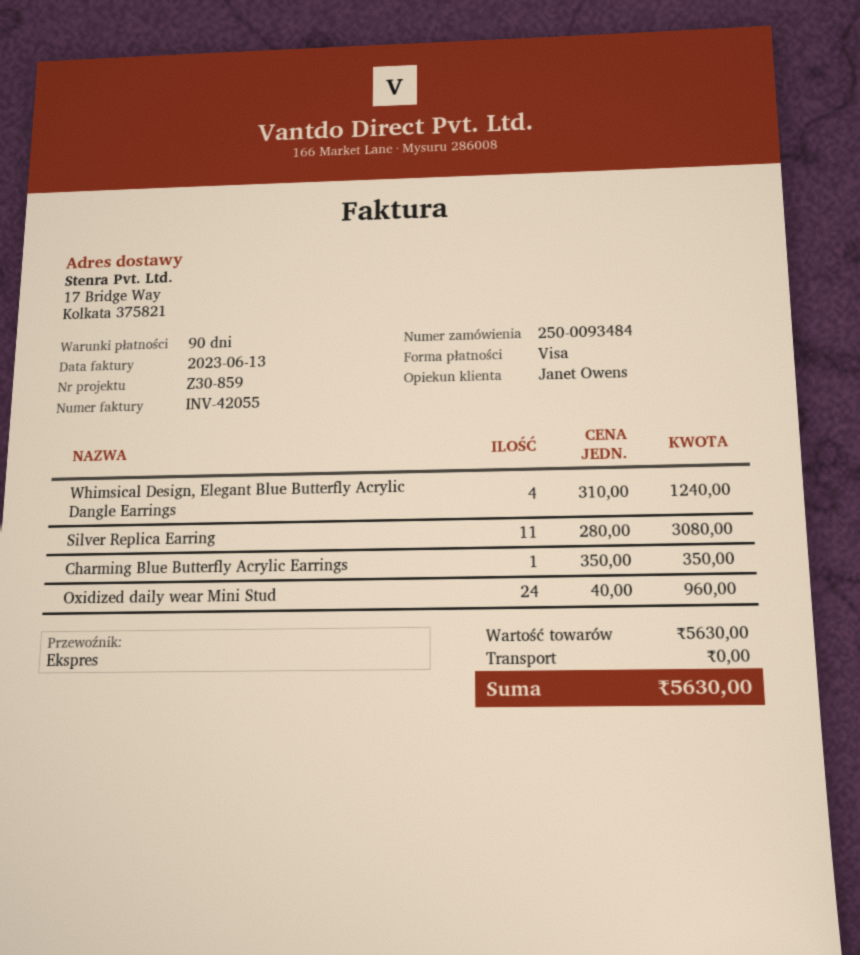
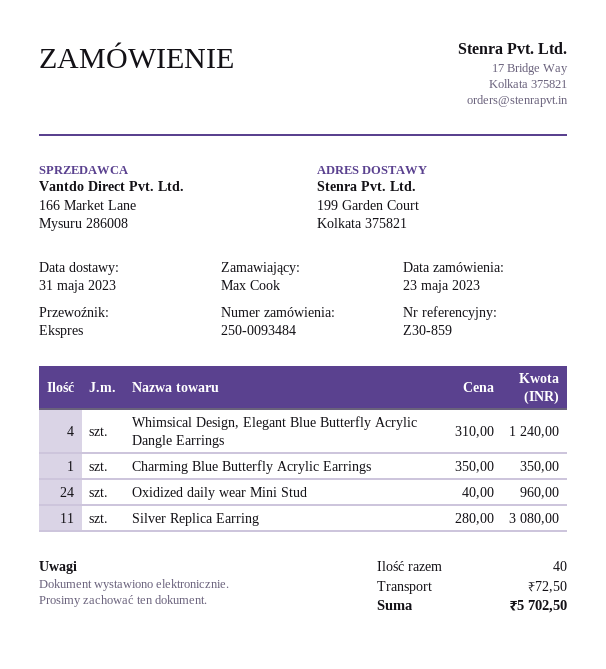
ship to: 17 Bridge Way, Kolkata 375821 -> 199 Garden Court, Kolkata 375821
shipping: 0.00 -> 72.50
total: 5630.00 -> 5702.50

